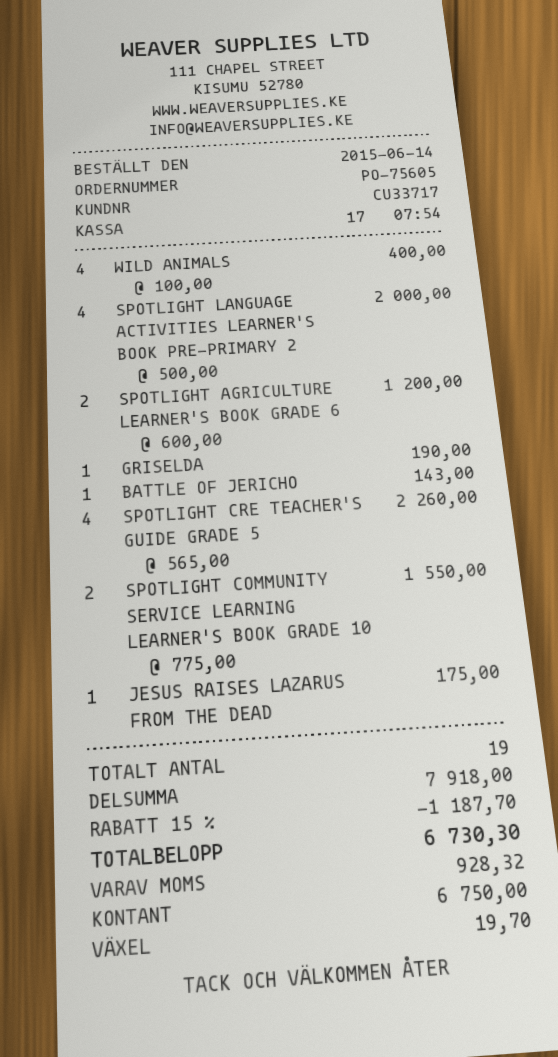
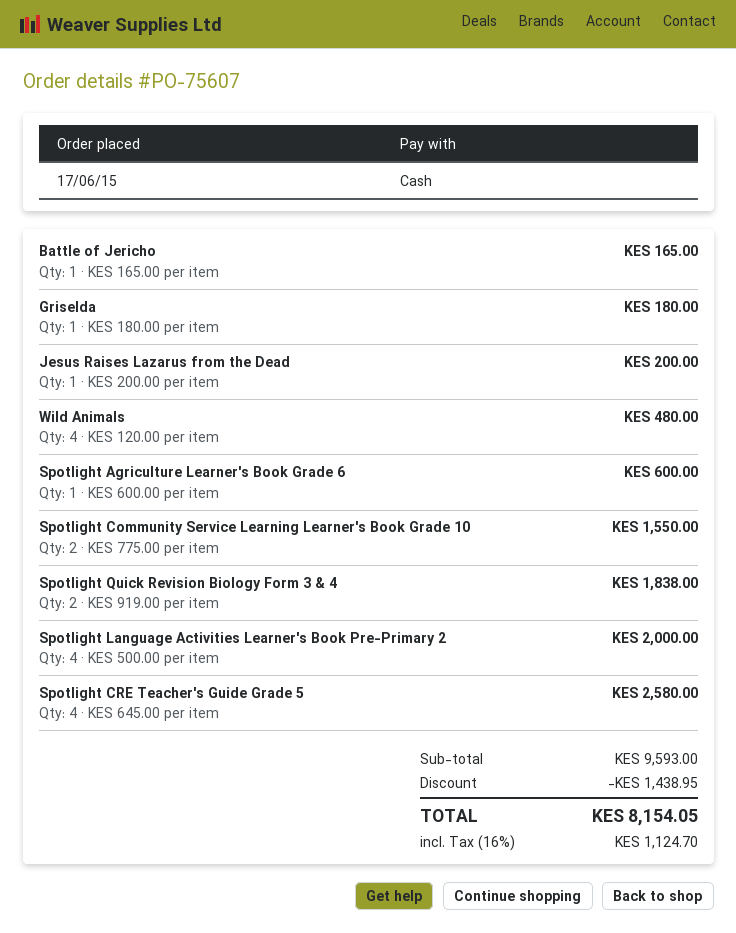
order number: PO-75605 -> PO-75607
order date: 2015-06-14 -> 2015-06-17
WILD ANIMALS: 4 x 100.00 = 400.00 -> 4 x 120.00 = 480.00
SPOTLIGHT AGRICULTURE LEARNER'S BOOK GRADE 6: 2 x 600.00 = 1200.00 -> 1 x 600.00 = 600.00
GRISELDA: 1 x 190.00 = 190.00 -> 1 x 180.00 = 180.00
BATTLE OF JERICHO: 1 x 143.00 = 143.00 -> 1 x 165.00 = 165.00
SPOTLIGHT CRE TEACHER'S GUIDE GRADE 5: 4 x 565.00 = 2260.00 -> 4 x 645.00 = 2580.00
JESUS RAISES LAZARUS FROM THE DEAD: 1 x 175.00 = 175.00 -> 1 x 200.00 = 200.00
Spotlight Quick Revision Biology Form 3 & 4: none -> 2 x 919.00 = 1838.00
subtotal: 7918.00 -> 9593.00
discount: 1187.70 -> 1438.95
tax: 928.32 -> 1124.70
total: 6730.30 -> 8154.05

